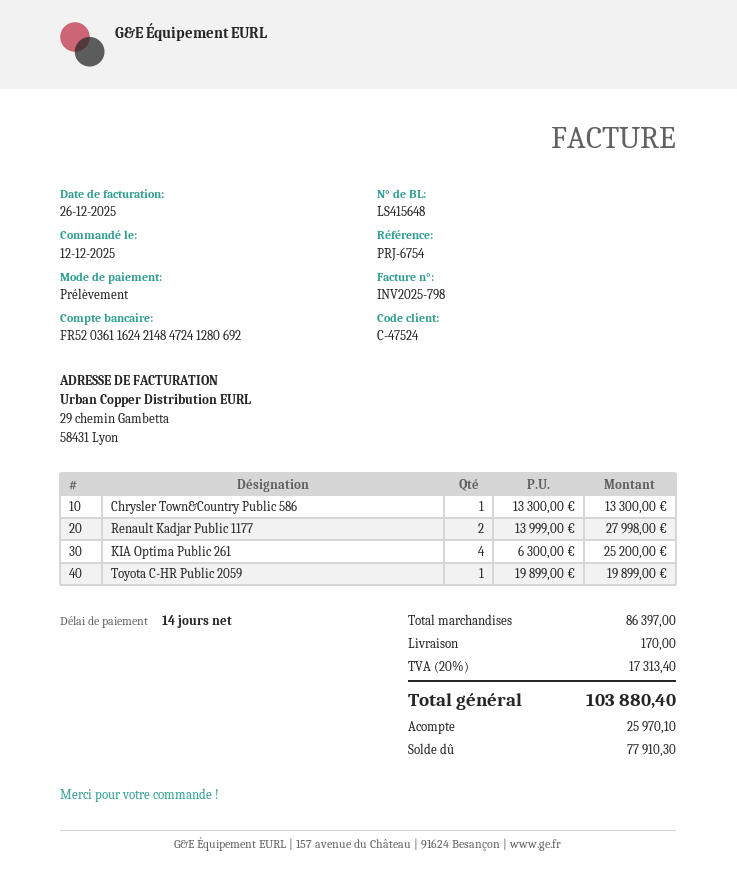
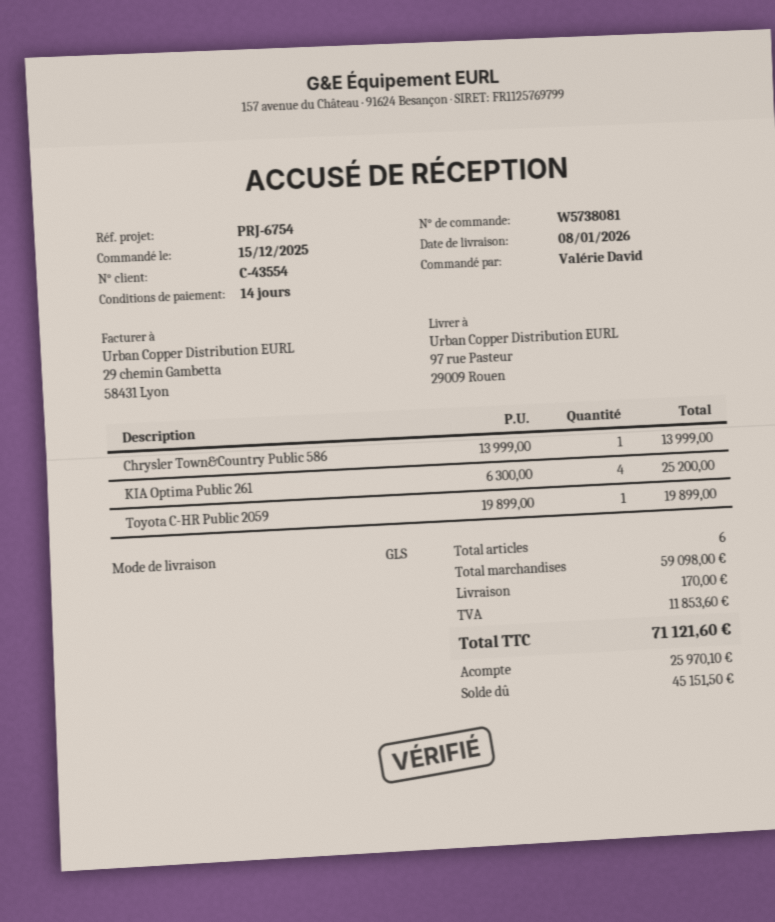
order date: 2025-12-12 -> 2025-12-15
customer number: C-47524 -> C-43554
Chrysler Town&Country Public 586: 1 x 13300.00 = 13300.00 -> 1 x 13999.00 = 13999.00
Renault Kadjar Public 1177: 2 x 13999.00 = 27998.00 -> none
subtotal: 86397.00 -> 59098.00
tax: 17313.40 -> 11853.60
total: 103880.40 -> 71121.60
balance: 77910.30 -> 45151.50

